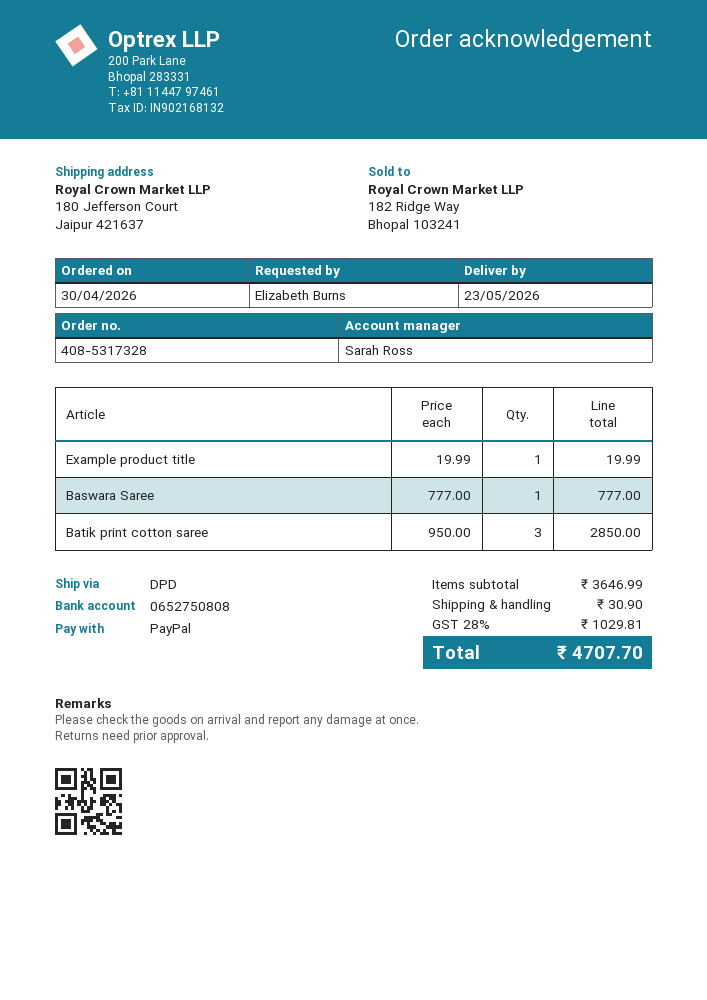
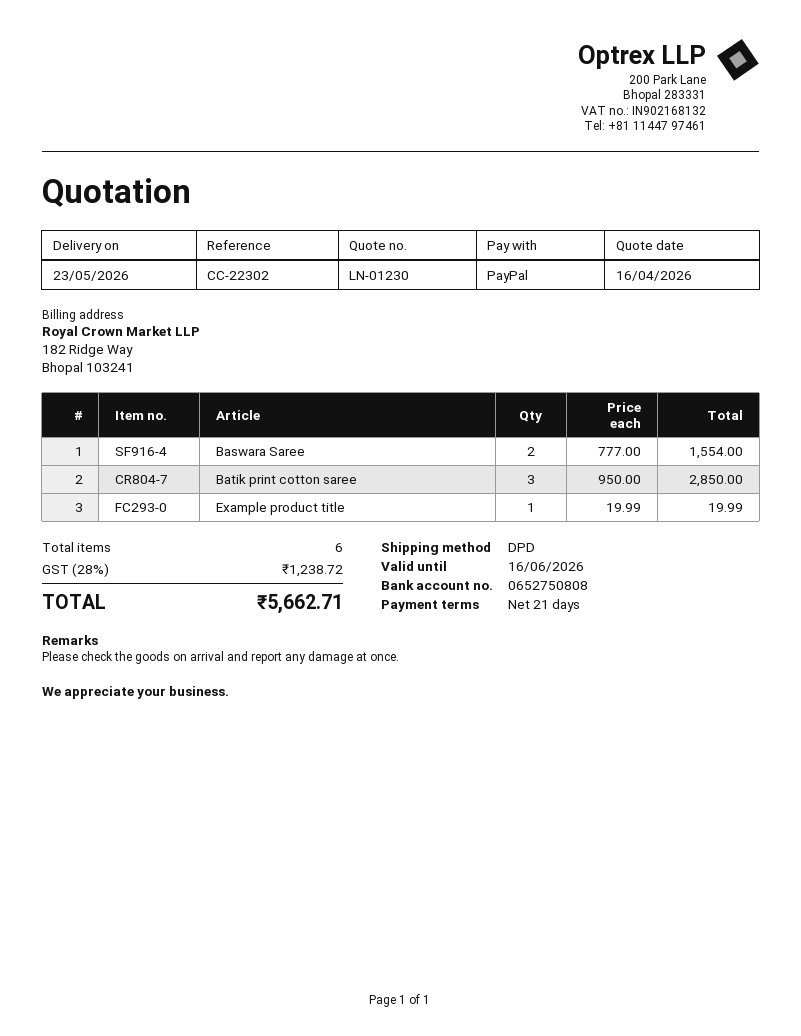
Baswara Saree: 1 x 777.00 = 777.00 -> 2 x 777.00 = 1554.00
shipping: 30.90 -> none
tax: 28% = 1029.81 -> 28% = 1238.72
total: 4707.70 -> 5662.71

